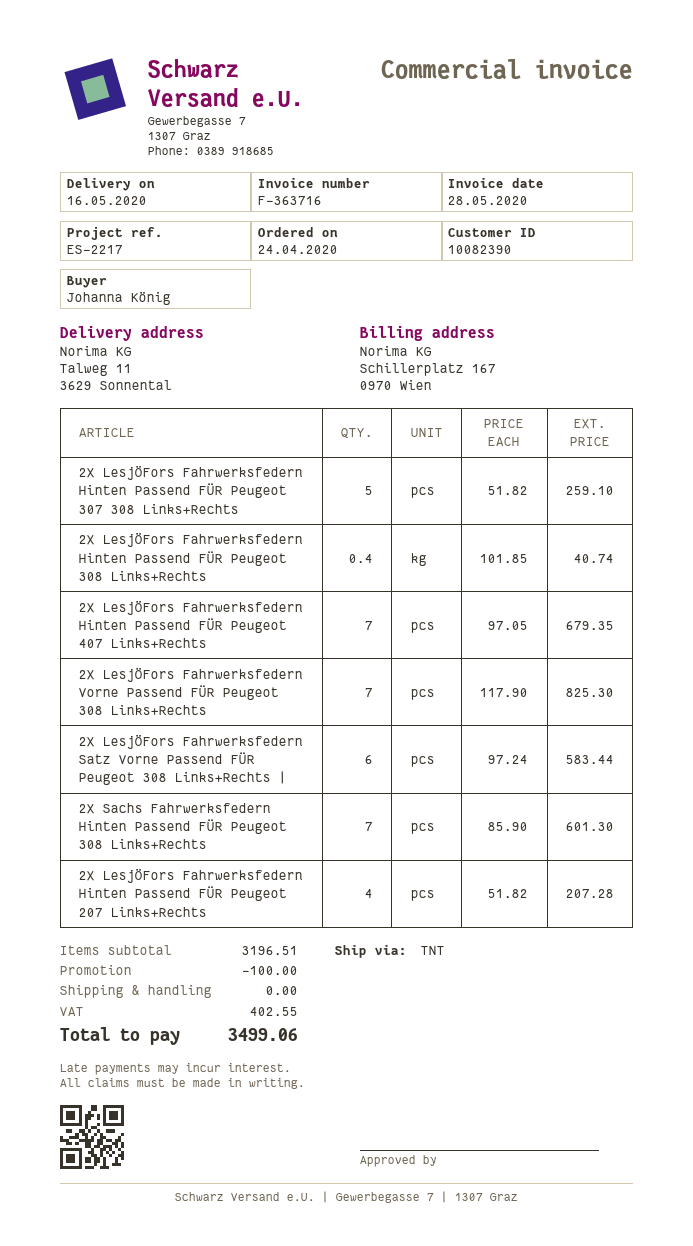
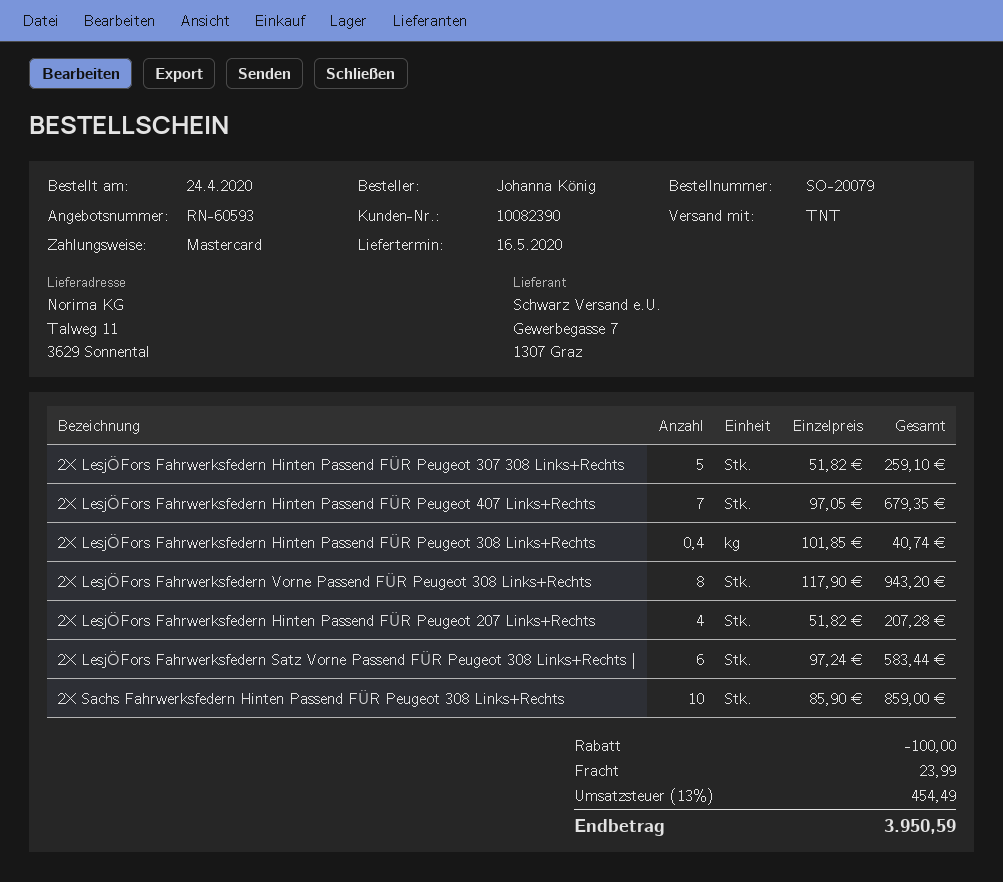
2X LesjÖFors Fahrwerksfedern Vorne Passend FÜR Peugeot 308 Links+Rechts: 7 x 117.90 = 825.30 -> 8 x 117.90 = 943.20
2X Sachs Fahrwerksfedern Hinten Passend FÜR Peugeot 308 Links+Rechts: 7 x 85.90 = 601.30 -> 10 x 85.90 = 859.00
shipping: 0.00 -> 23.99
tax: 402.55 -> 454.49
total: 3499.06 -> 3950.59

